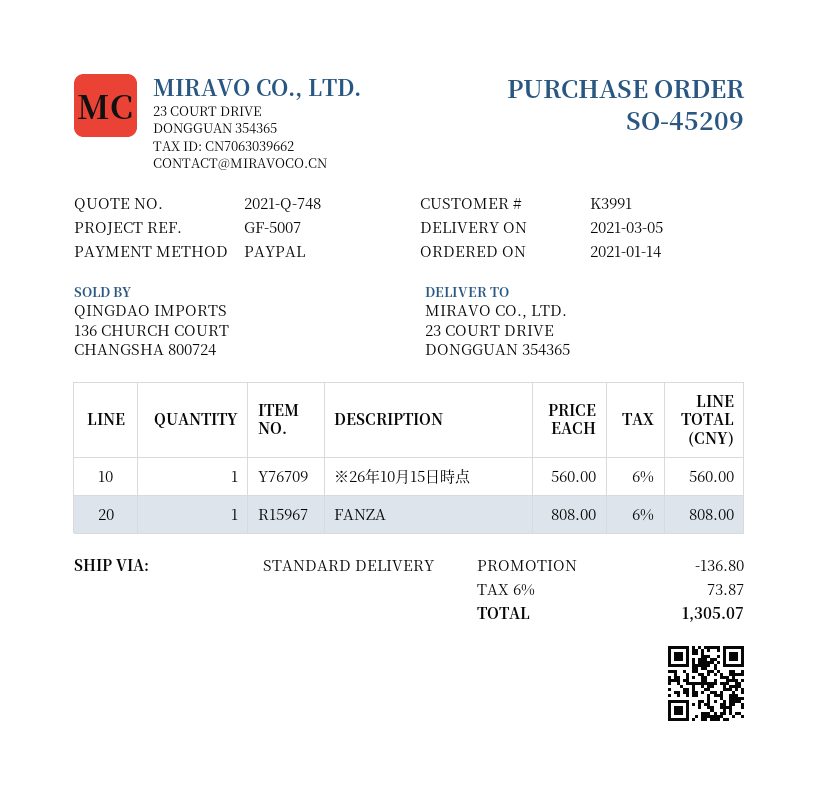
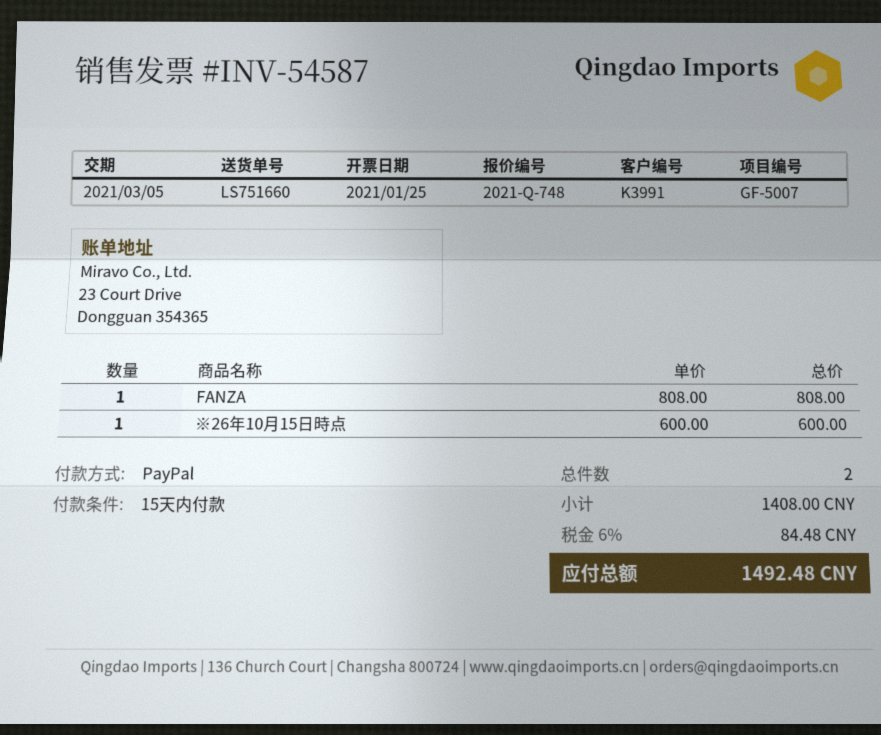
※26年10月15日時点: 1 x 560.00 = 560.00 -> 1 x 600.00 = 600.00
discount: 136.80 -> none
tax: 6% = 73.87 -> 6% = 84.48
total: 1305.07 -> 1492.48

